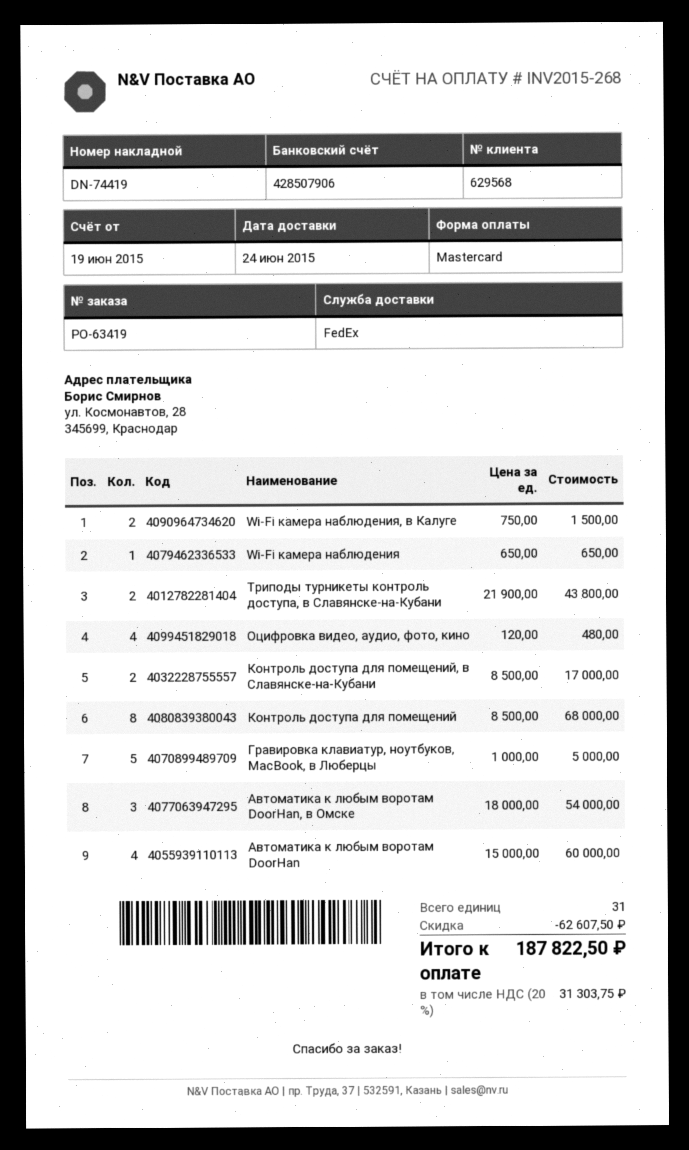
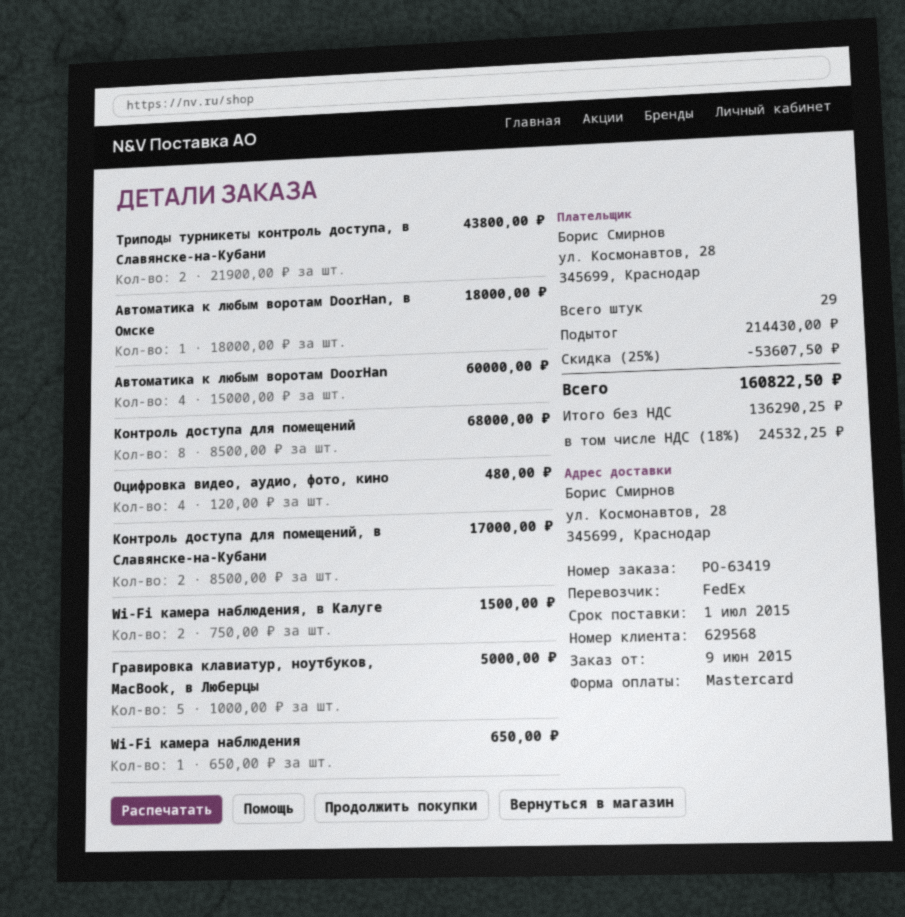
delivery date: 2015-06-24 -> 2015-07-01
Автоматика к любым воротам DoorHan, в Омске: 3 x 18000.00 = 54000.00 -> 1 x 18000.00 = 18000.00
total quantity: 31 -> 29
discount: 62607.50 -> 53607.50
tax: 20% = 31303.75 -> 18% = 24532.25
total: 187822.50 -> 160822.50

